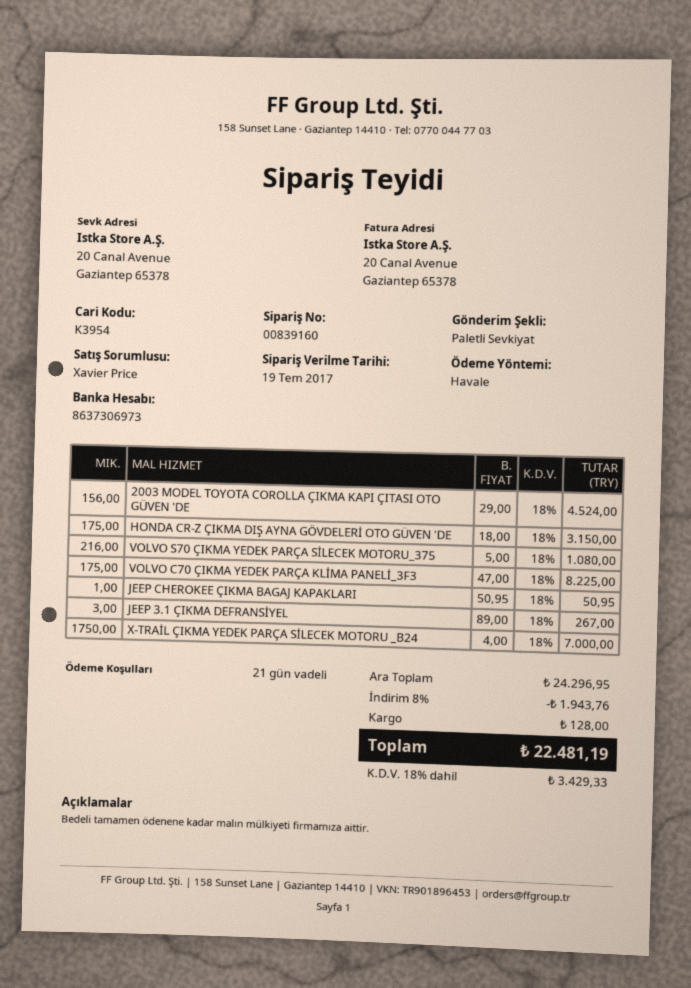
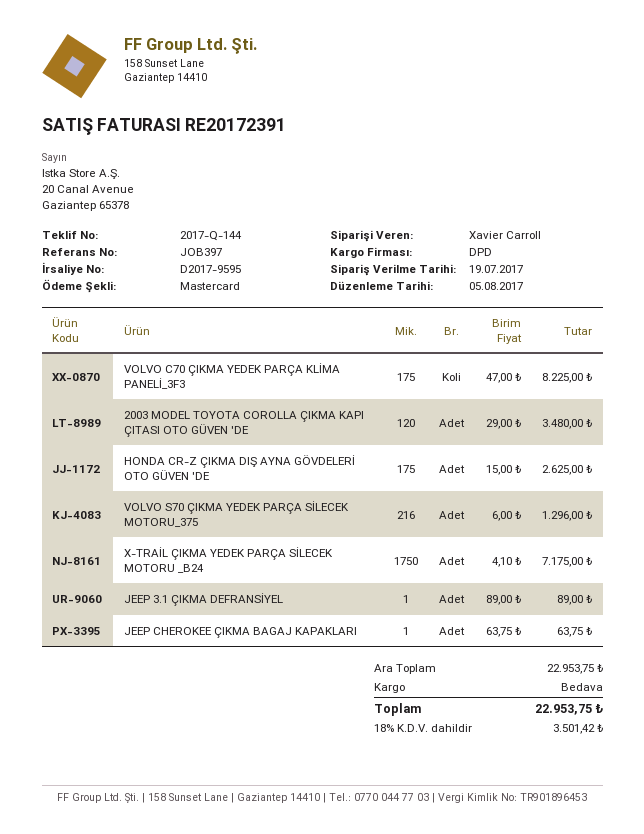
payment method: bank transfer -> Mastercard
shipping method: pallet freight -> DPD
2003 MODEL TOYOTA COROLLA ÇIKMA KAPI ÇITASI OTO GÜVEN 'DE: 156 x 29.00 = 4524.00 -> 120 x 29.00 = 3480.00
HONDA CR-Z ÇIKMA DIŞ AYNA GÖVDELERİ OTO GÜVEN 'DE: 175 x 18.00 = 3150.00 -> 175 x 15.00 = 2625.00
VOLVO S70 ÇIKMA YEDEK PARÇA SİLECEK MOTORU_375: 216 x 5.00 = 1080.00 -> 216 x 6.00 = 1296.00
JEEP CHEROKEE ÇIKMA BAGAJ KAPAKLARI: 1 x 50.95 = 50.95 -> 1 x 63.75 = 63.75
JEEP 3.1 ÇIKMA DEFRANSİYEL: 3 x 89.00 = 267.00 -> 1 x 89.00 = 89.00
X-TRAİL ÇIKMA YEDEK PARÇA SİLECEK MOTORU _B24: 1750 x 4.00 = 7000.00 -> 1750 x 4.10 = 7175.00
subtotal: 24296.95 -> 22953.75
discount: 8% = 1943.76 -> none
shipping: 128.00 -> 0.00
tax: 18% = 3429.33 -> 18% = 3501.42
total: 22481.19 -> 22953.75

